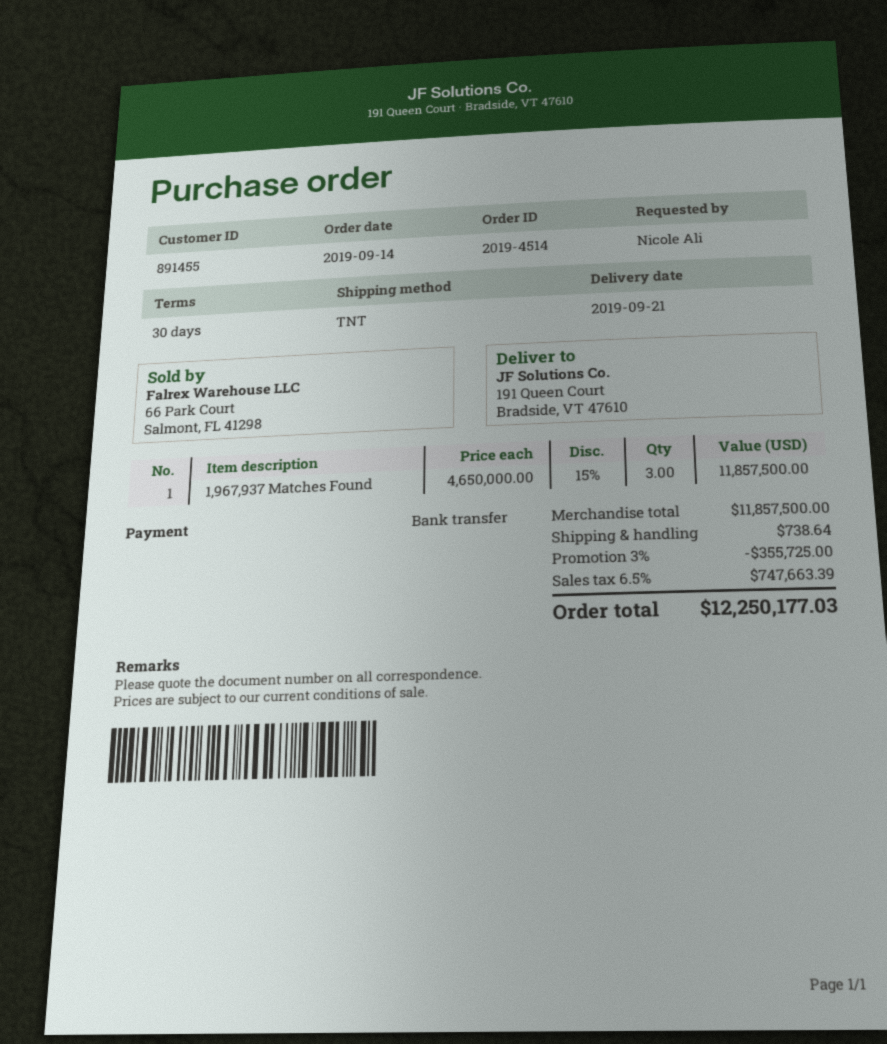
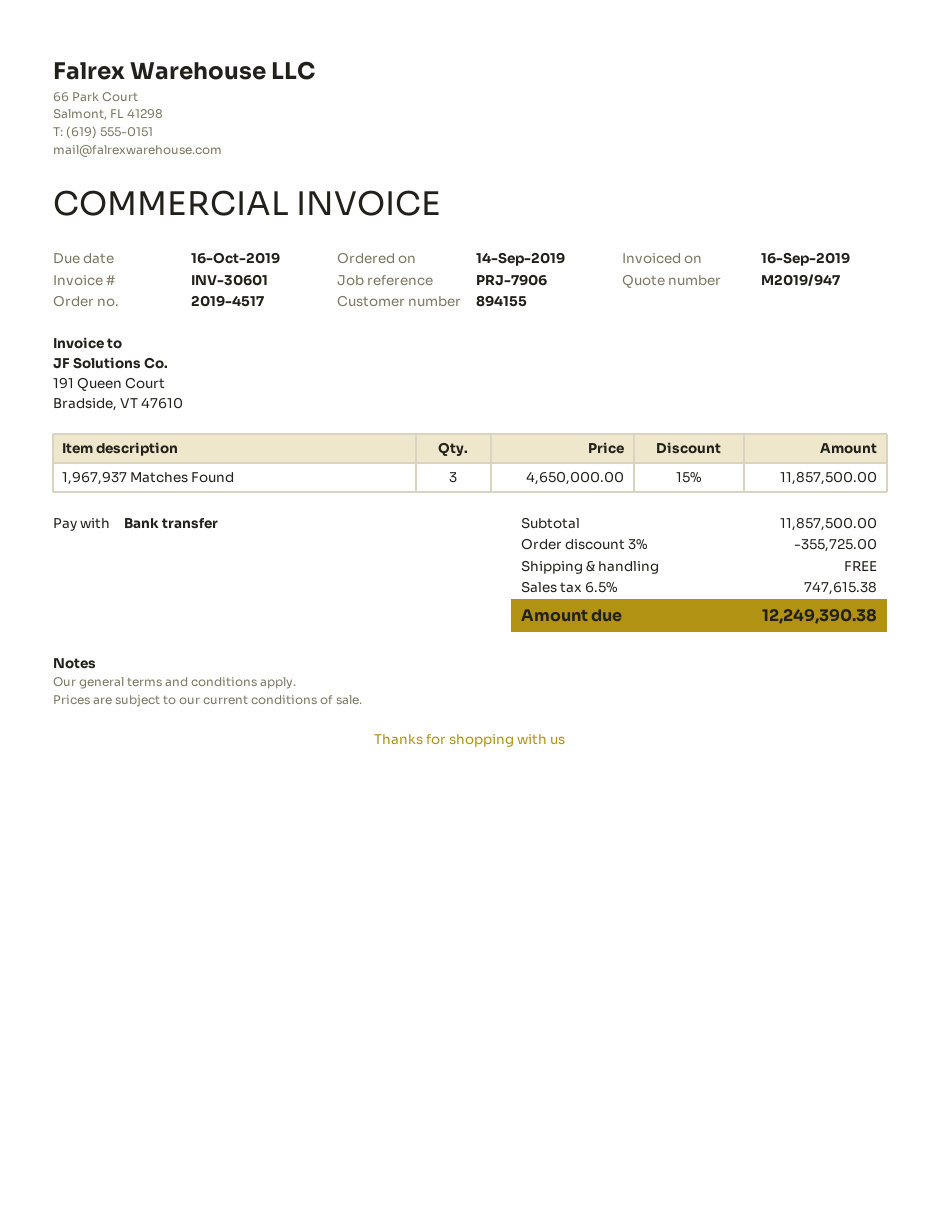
order number: 2019-4514 -> 2019-4517
customer number: 891455 -> 894155
shipping: 738.64 -> 0.00
tax: 6.5% = 747663.39 -> 6.5% = 747615.38
total: 12250177.03 -> 12249390.38

